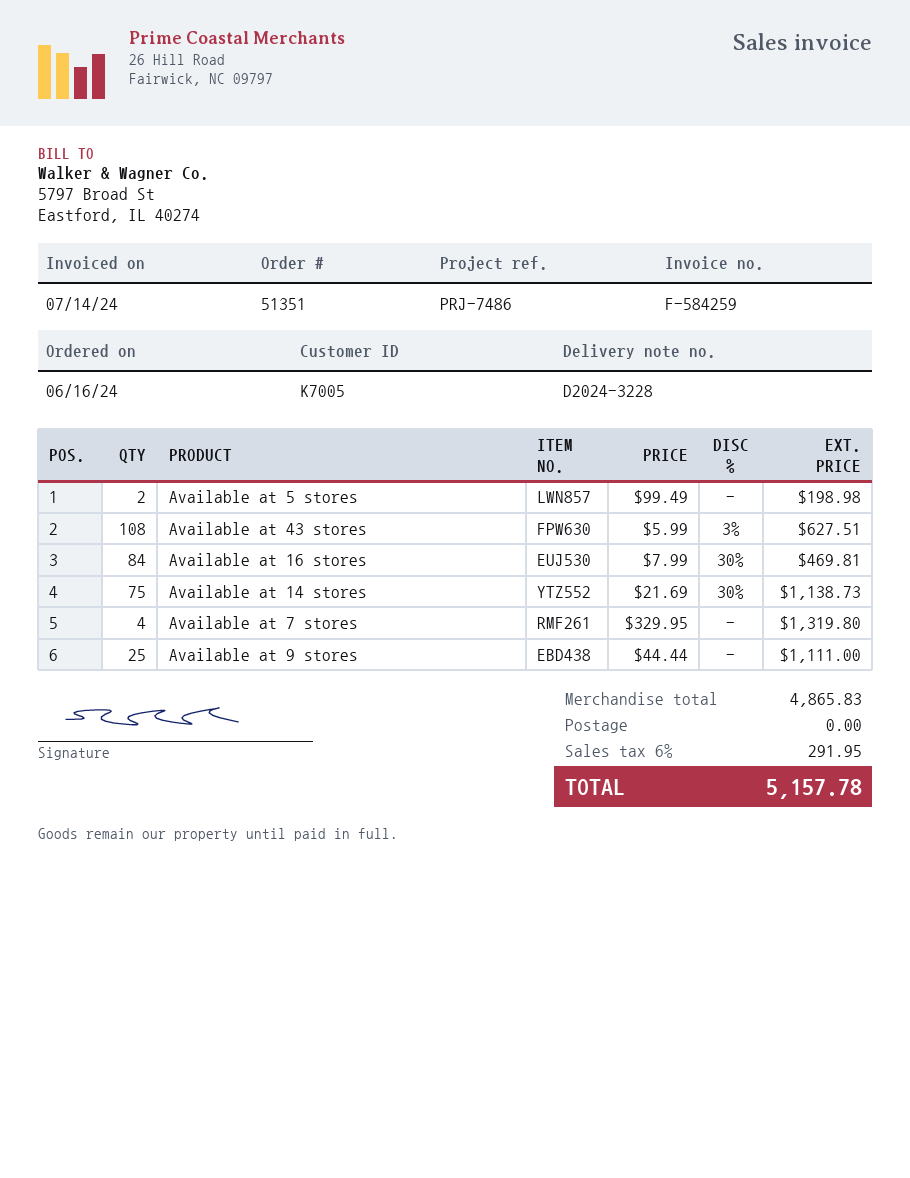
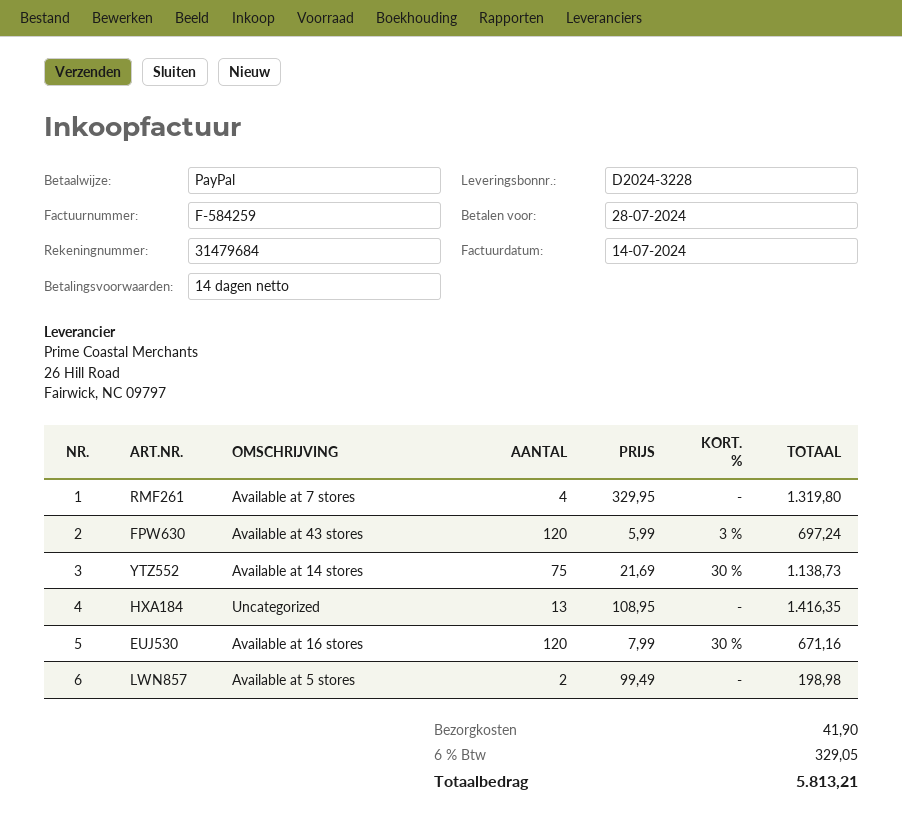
Available at 43 stores: 108 x 5.99 - 3% = 627.51 -> 120 x 5.99 - 3% = 697.24
Available at 16 stores: 84 x 7.99 - 30% = 469.81 -> 120 x 7.99 - 30% = 671.16
Available at 9 stores: 25 x 44.44 = 1111.00 -> none
Uncategorized: none -> 13 x 108.95 = 1416.35
shipping: 0.00 -> 41.90
tax: 6% = 291.95 -> 6% = 329.05
total: 5157.78 -> 5813.21

